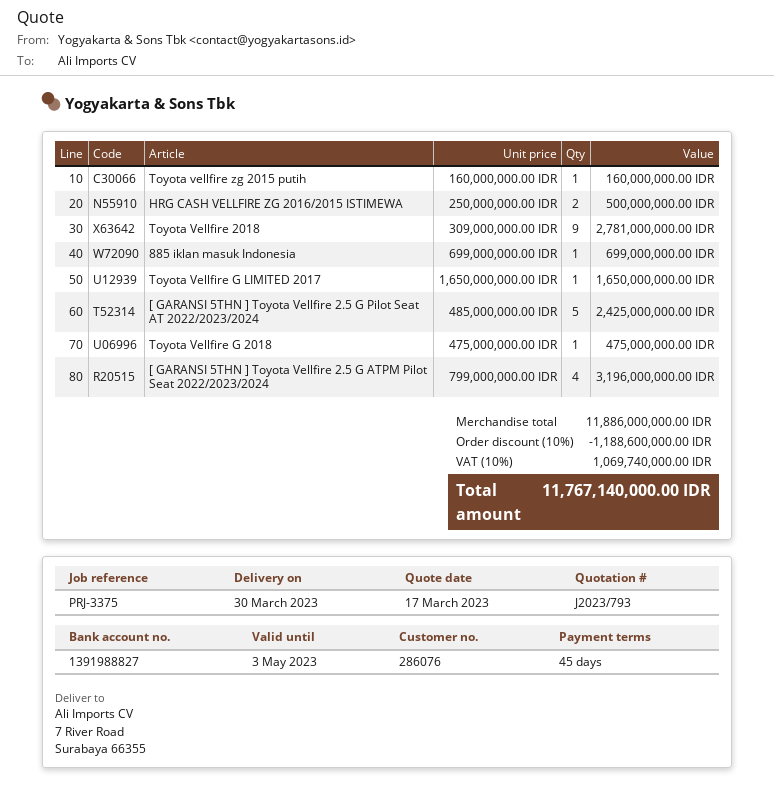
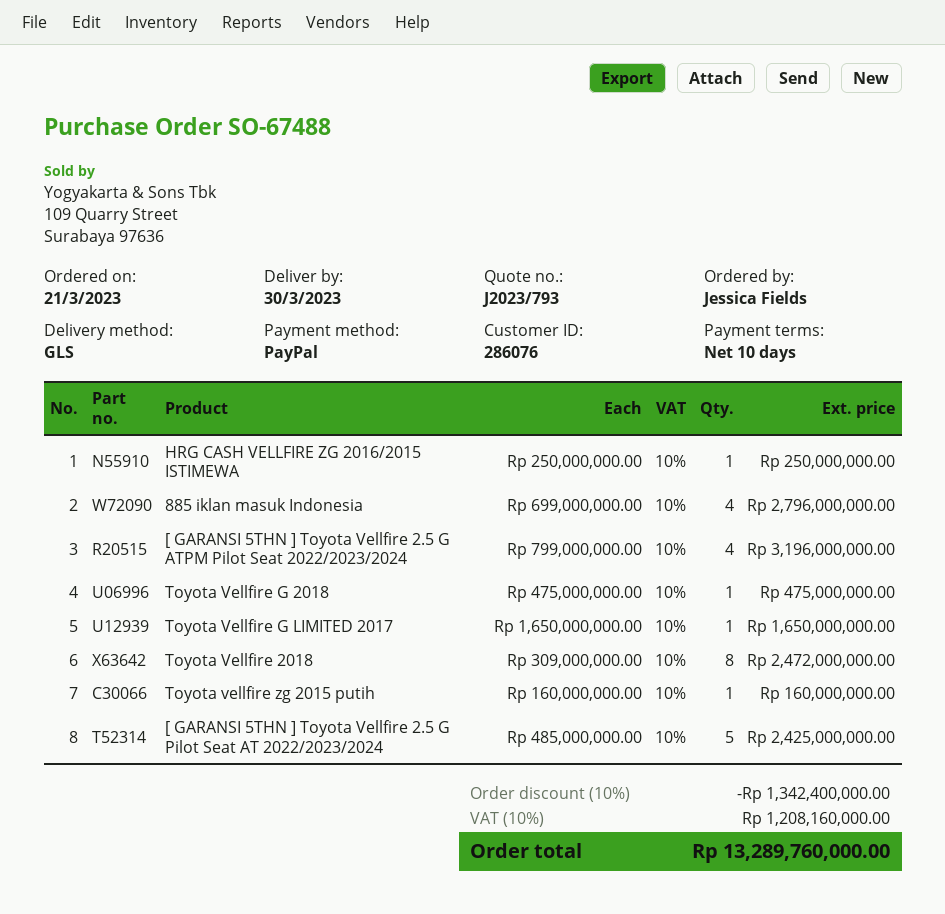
payment terms: 45 days -> 10 days
HRG CASH VELLFIRE ZG 2016/2015 ISTIMEWA: 2 x 250000000.00 = 500000000.00 -> 1 x 250000000.00 = 250000000.00
Toyota Vellfire 2018: 9 x 309000000.00 = 2781000000.00 -> 8 x 309000000.00 = 2472000000.00
885 iklan masuk Indonesia: 1 x 699000000.00 = 699000000.00 -> 4 x 699000000.00 = 2796000000.00
discount: 10% = 1188600000.00 -> 10% = 1342400000.00
tax: 10% = 1069740000.00 -> 10% = 1208160000.00
total: 11767140000.00 -> 13289760000.00

